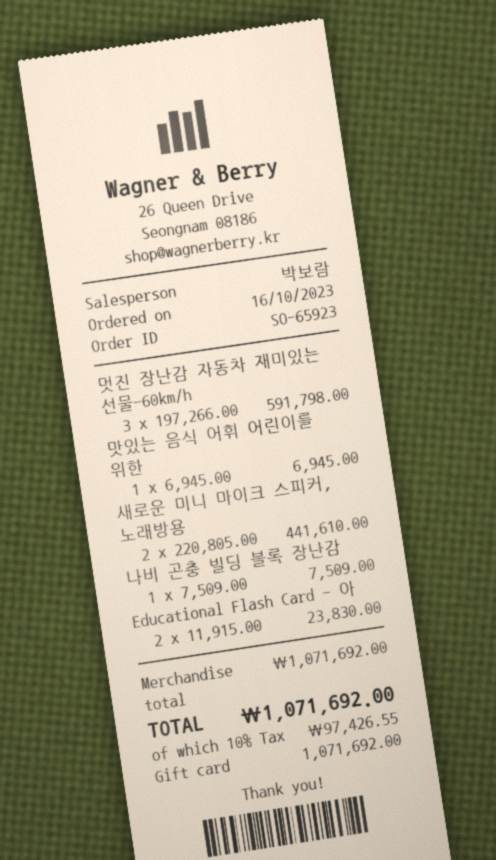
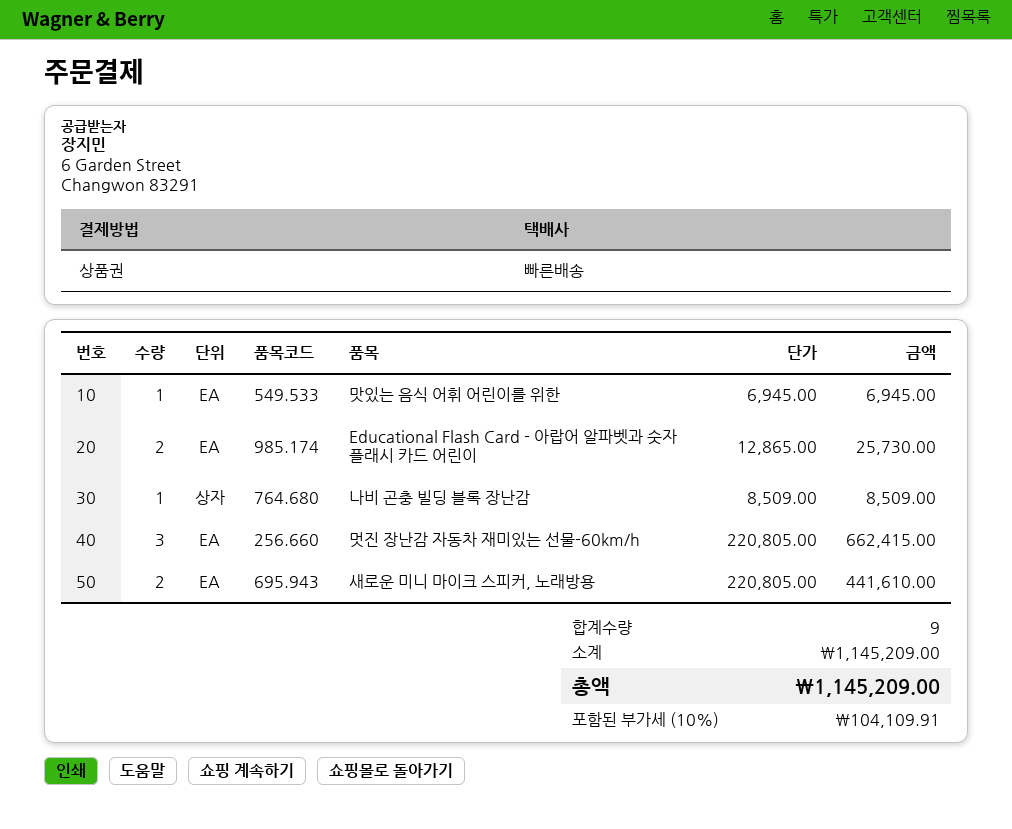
멋진 장난감 자동차 재미있는 선물-60km/h: 3 x 197266.00 = 591798.00 -> 3 x 220805.00 = 662415.00
나비 곤충 빌딩 블록 장난감: 1 x 7509.00 = 7509.00 -> 1 x 8509.00 = 8509.00
Educational Flash Card - 아: 2 x 11915.00 = 23830.00 -> 2 x 12865.00 = 25730.00
subtotal: 1071692.00 -> 1145209.00
tax: 10% = 97426.55 -> 10% = 104109.91
total: 1071692.00 -> 1145209.00

